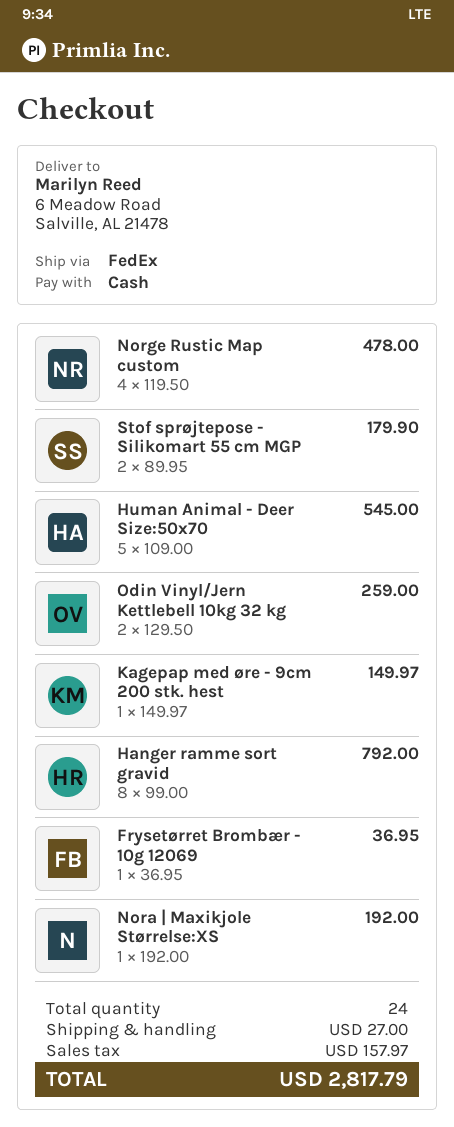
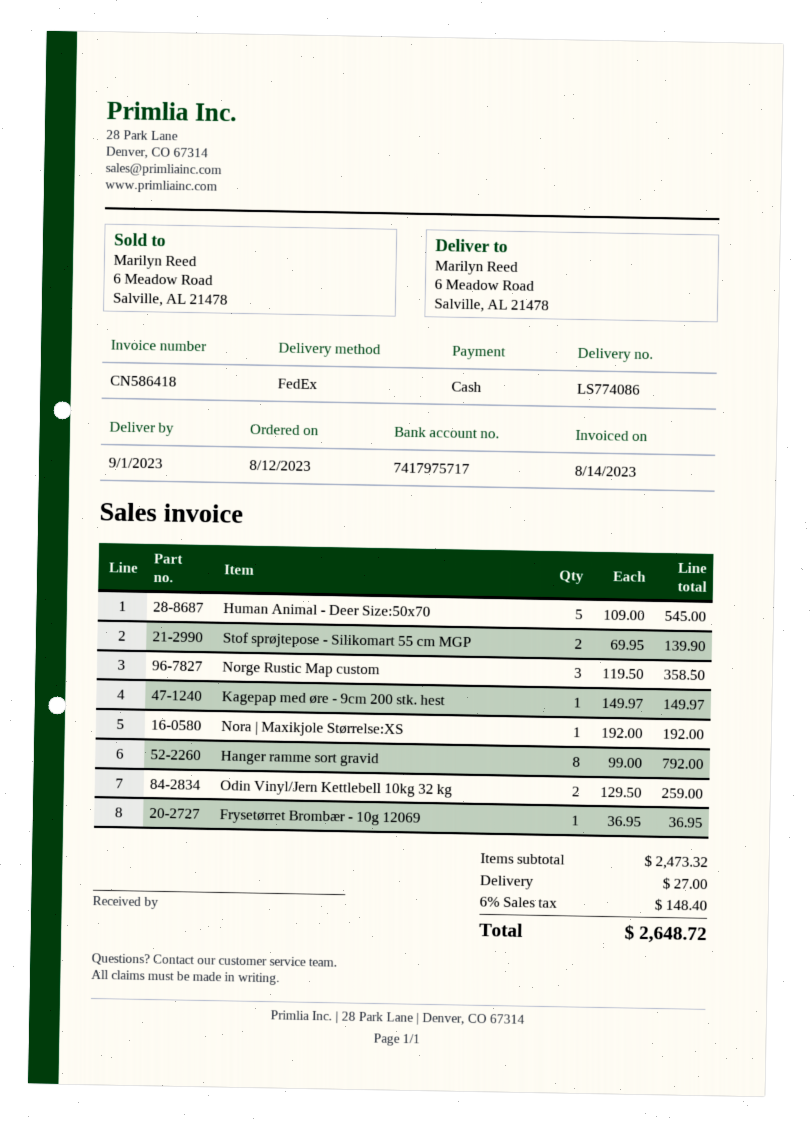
Norge Rustic Map custom: 4 x 119.50 = 478.00 -> 3 x 119.50 = 358.50
Stof sprøjtepose - Silikomart 55 cm MGP: 2 x 89.95 = 179.90 -> 2 x 69.95 = 139.90
tax: 157.97 -> 148.40
total: 2817.79 -> 2648.72

